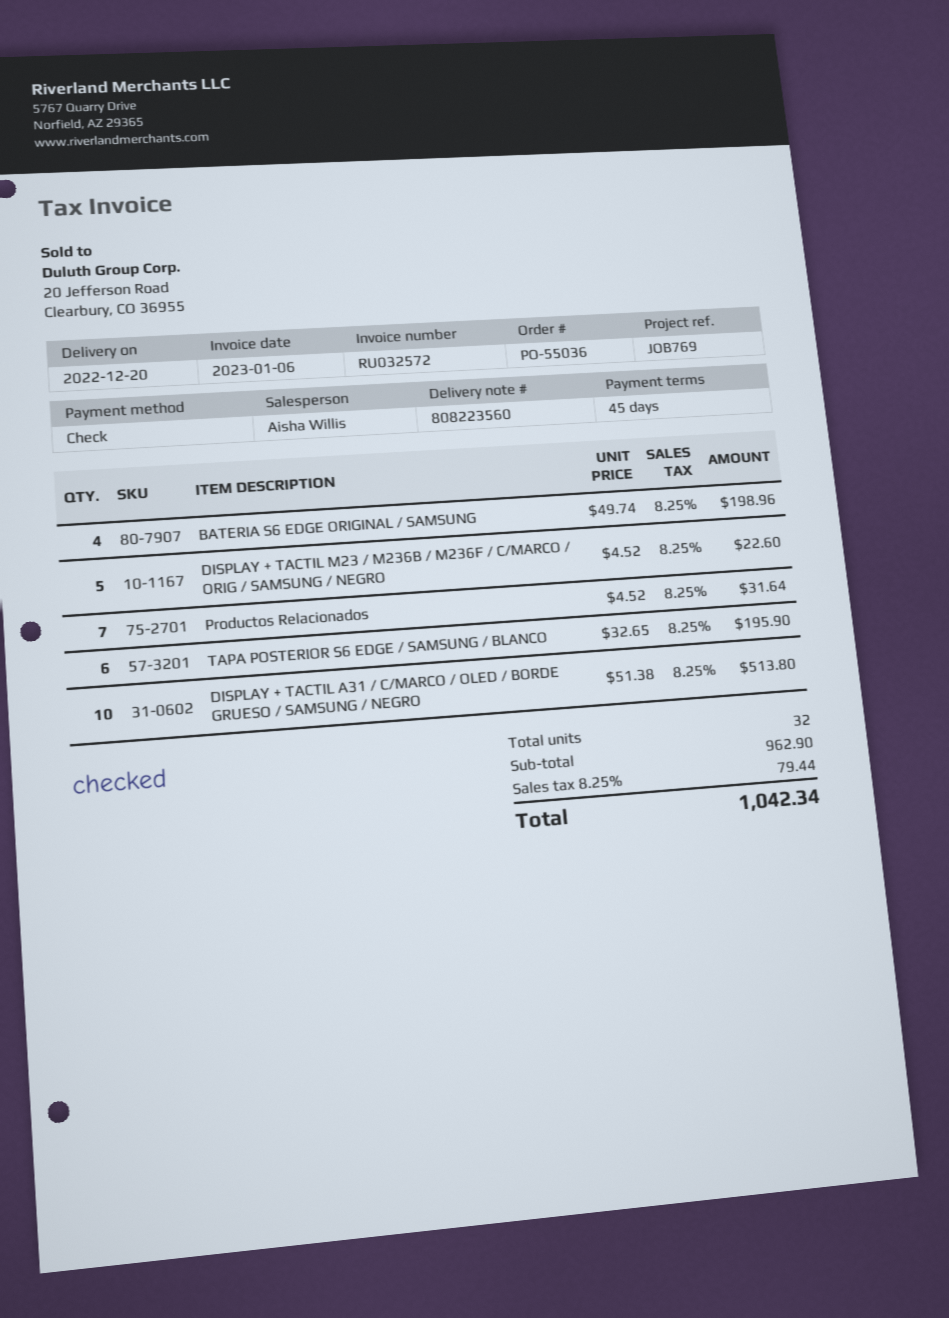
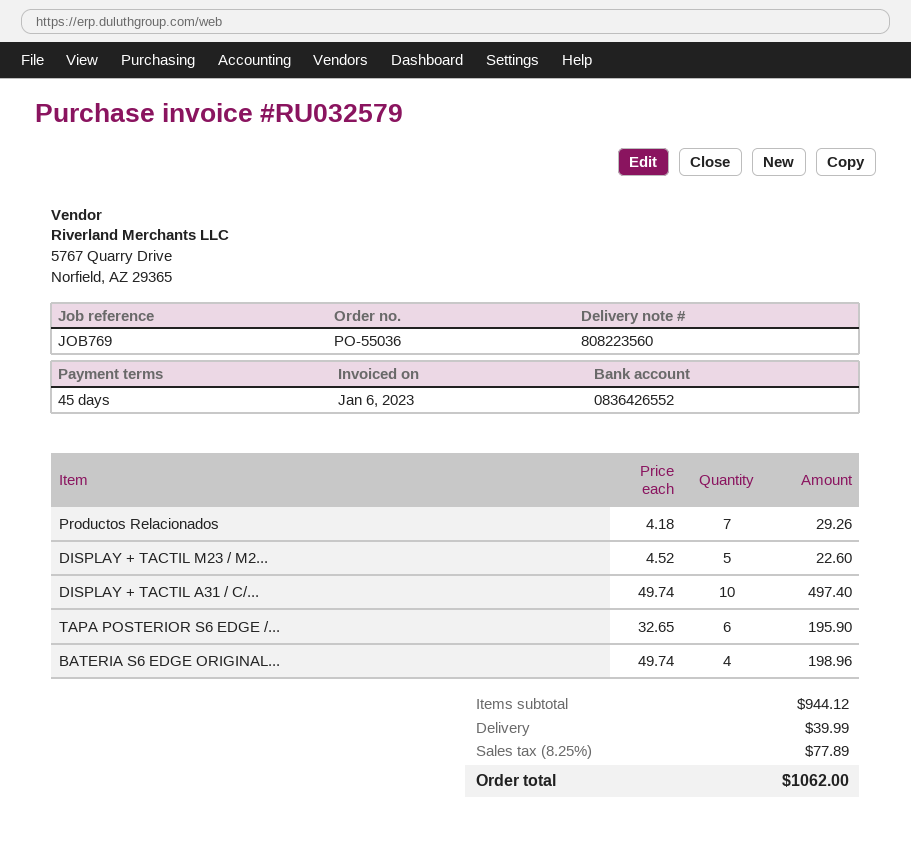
invoice number: RU032572 -> RU032579
Productos Relacionados: 7 x 4.52 = 31.64 -> 7 x 4.18 = 29.26
DISPLAY + TACTIL A31 / C/MARCO / OLED / BORDE GRUESO / SAMSUNG / NEGRO: 10 x 51.38 = 513.80 -> 10 x 49.74 = 497.40
subtotal: 962.90 -> 944.12
shipping: none -> 39.99
tax: 8.25% = 79.44 -> 8.25% = 77.89
total: 1042.34 -> 1062.00

